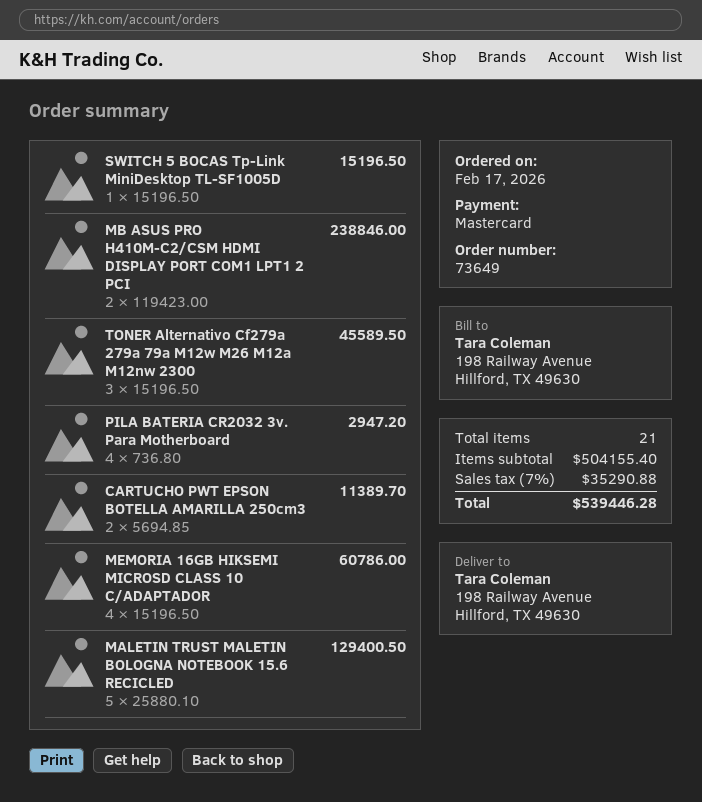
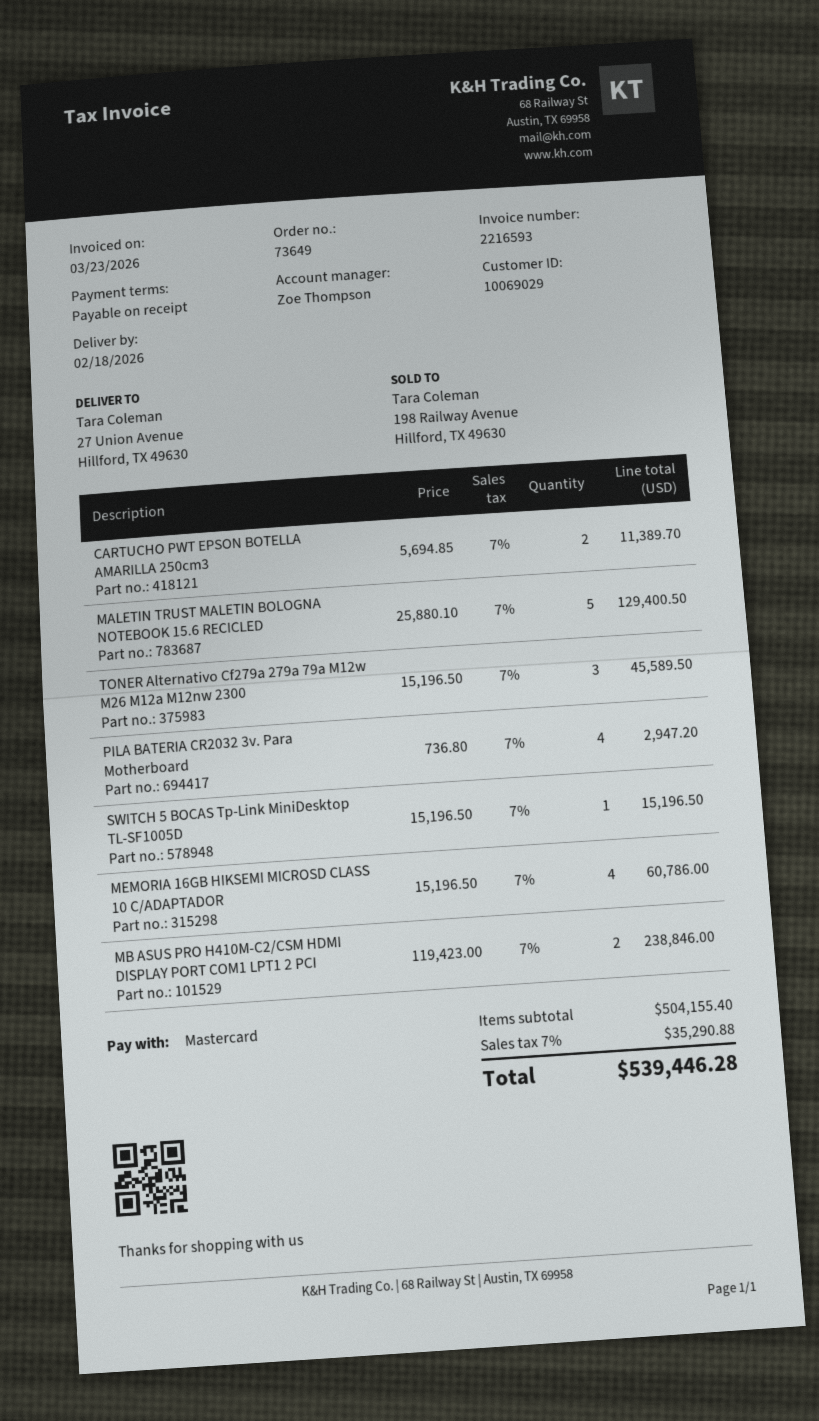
ship to: 198 Railway Avenue, Hillford, TX 49630 -> 27 Union Avenue, Hillford, TX 49630

